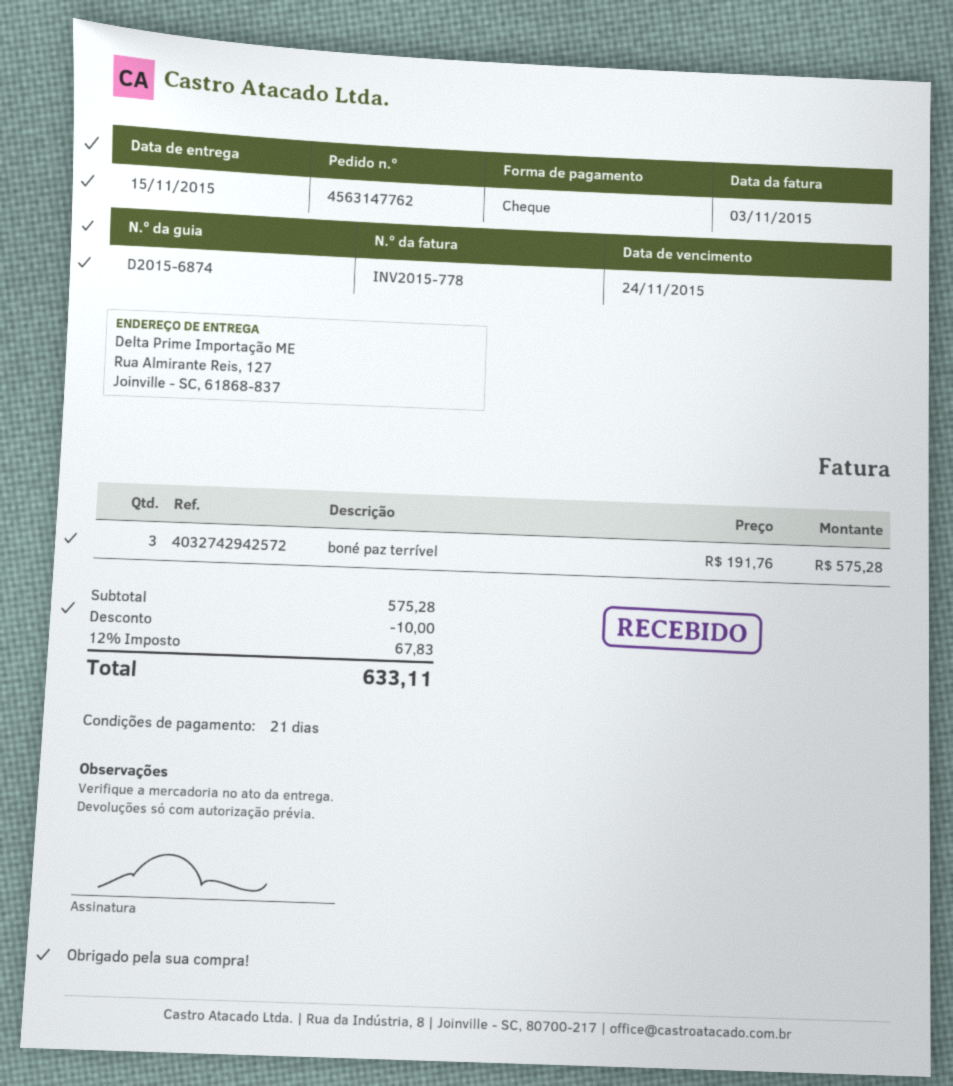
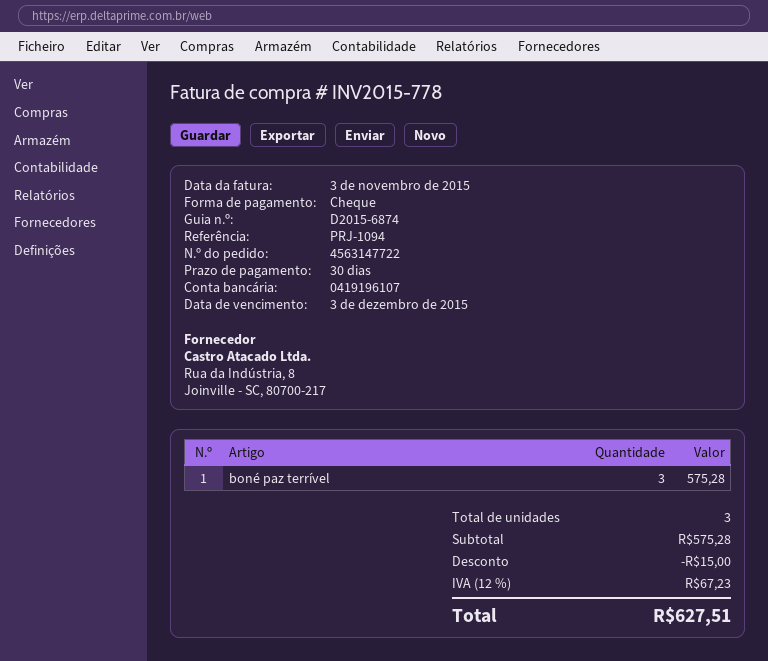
order number: 4563147762 -> 4563147722
payment terms: 21 days -> 30 days
due date: 2015-11-24 -> 2015-12-03
discount: 10.00 -> 15.00
tax: 12% = 67.83 -> 12% = 67.23
total: 633.11 -> 627.51

